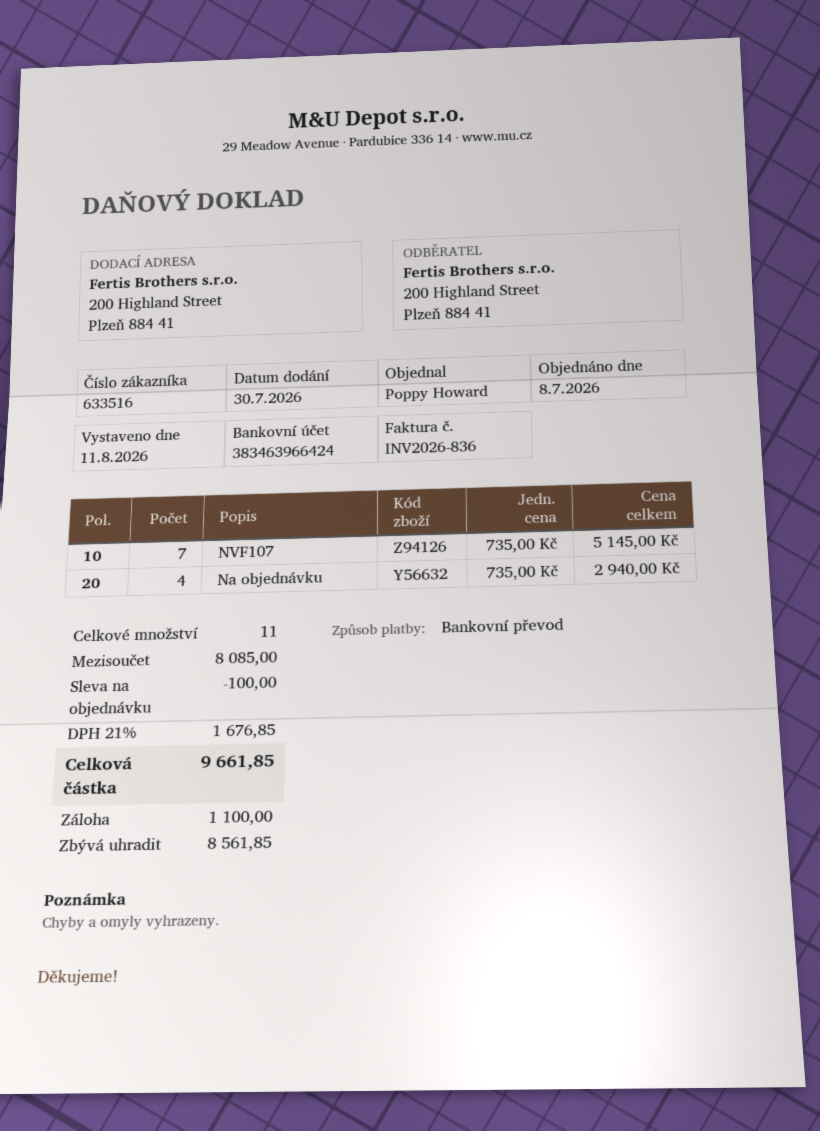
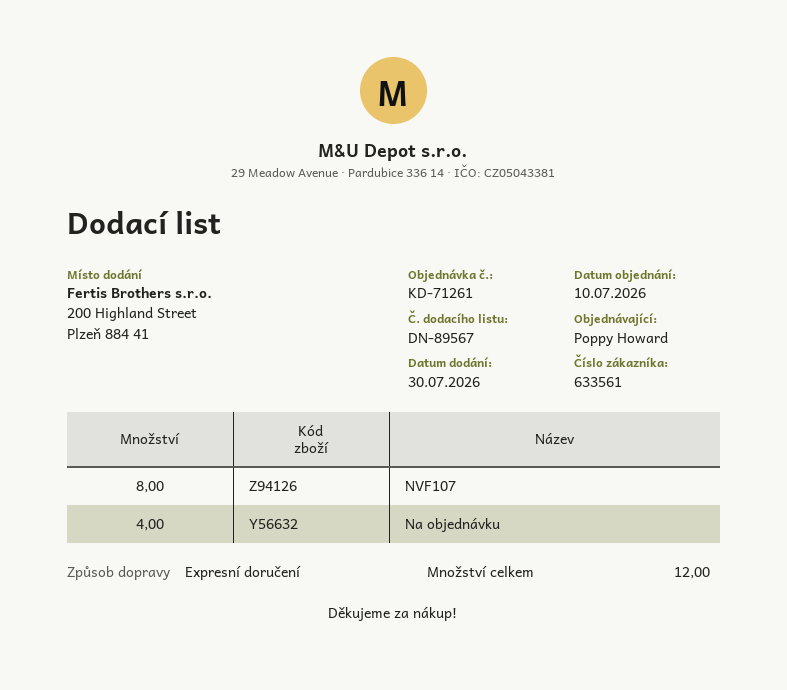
order date: 2026-07-08 -> 2026-07-10
customer number: 633516 -> 633561
NVF107: 7 -> 8
total quantity: 11 -> 12

